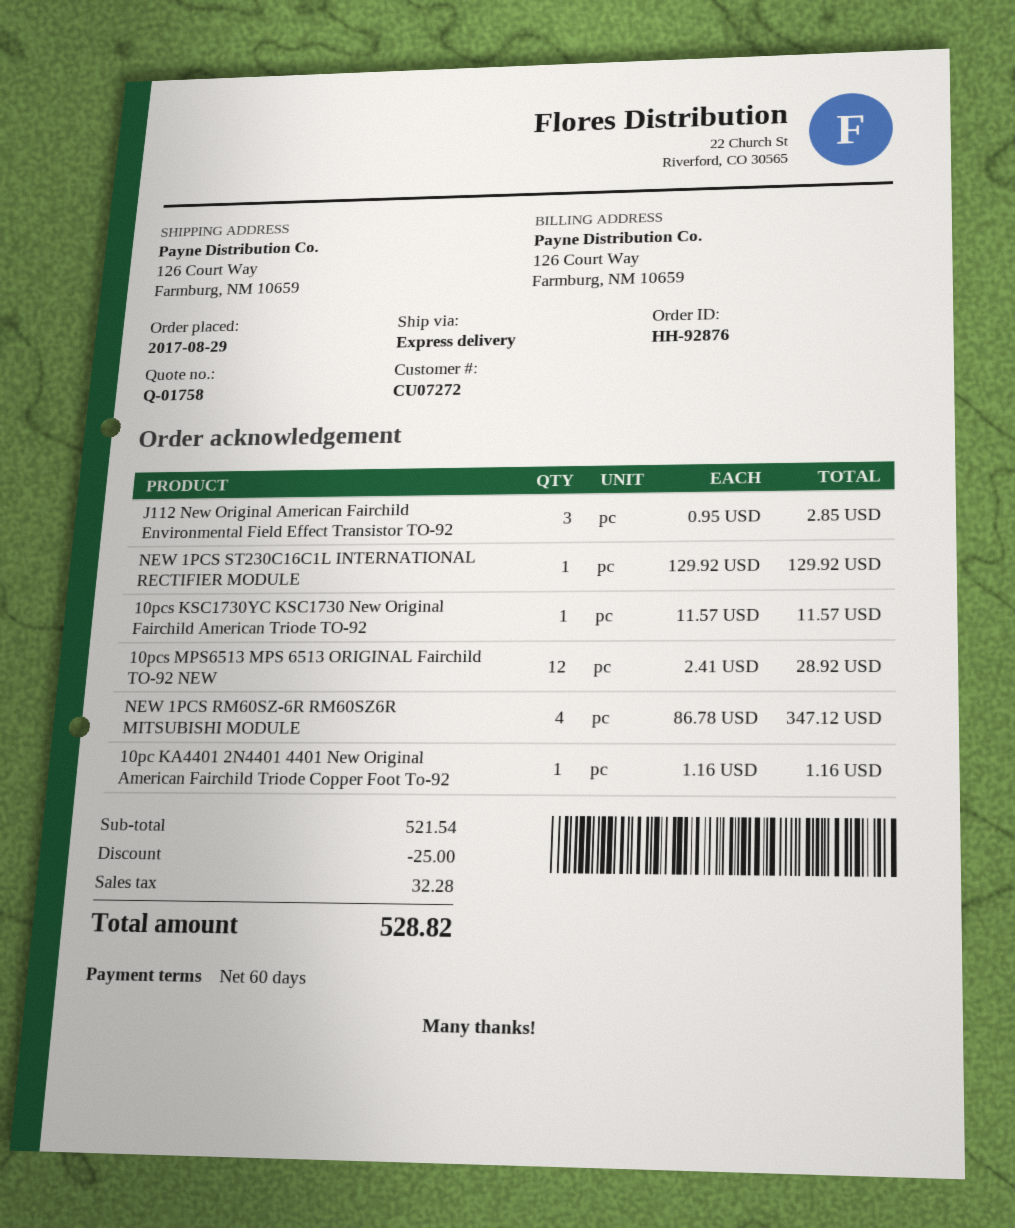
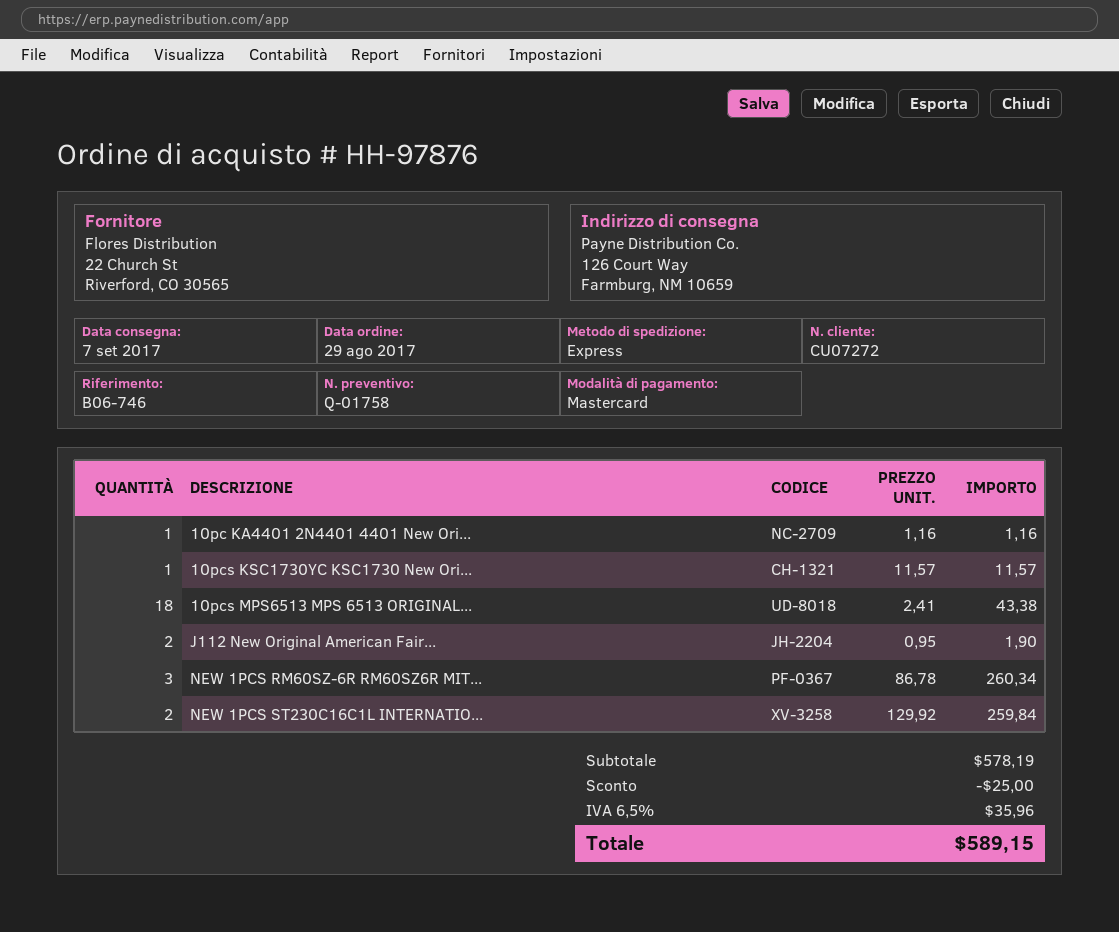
order number: HH-92876 -> HH-97876
J112 New Original American Fairchild Environmental Field Effect Transistor TO-92: 3 x 0.95 = 2.85 -> 2 x 0.95 = 1.90
NEW 1PCS ST230C16C1L INTERNATIONAL RECTIFIER MODULE: 1 x 129.92 = 129.92 -> 2 x 129.92 = 259.84
10pcs MPS6513 MPS 6513 ORIGINAL Fairchild TO-92 NEW: 12 x 2.41 = 28.92 -> 18 x 2.41 = 43.38
NEW 1PCS RM60SZ-6R RM60SZ6R MITSUBISHI MODULE: 4 x 86.78 = 347.12 -> 3 x 86.78 = 260.34
subtotal: 521.54 -> 578.19
tax: 32.28 -> 35.96
total: 528.82 -> 589.15

